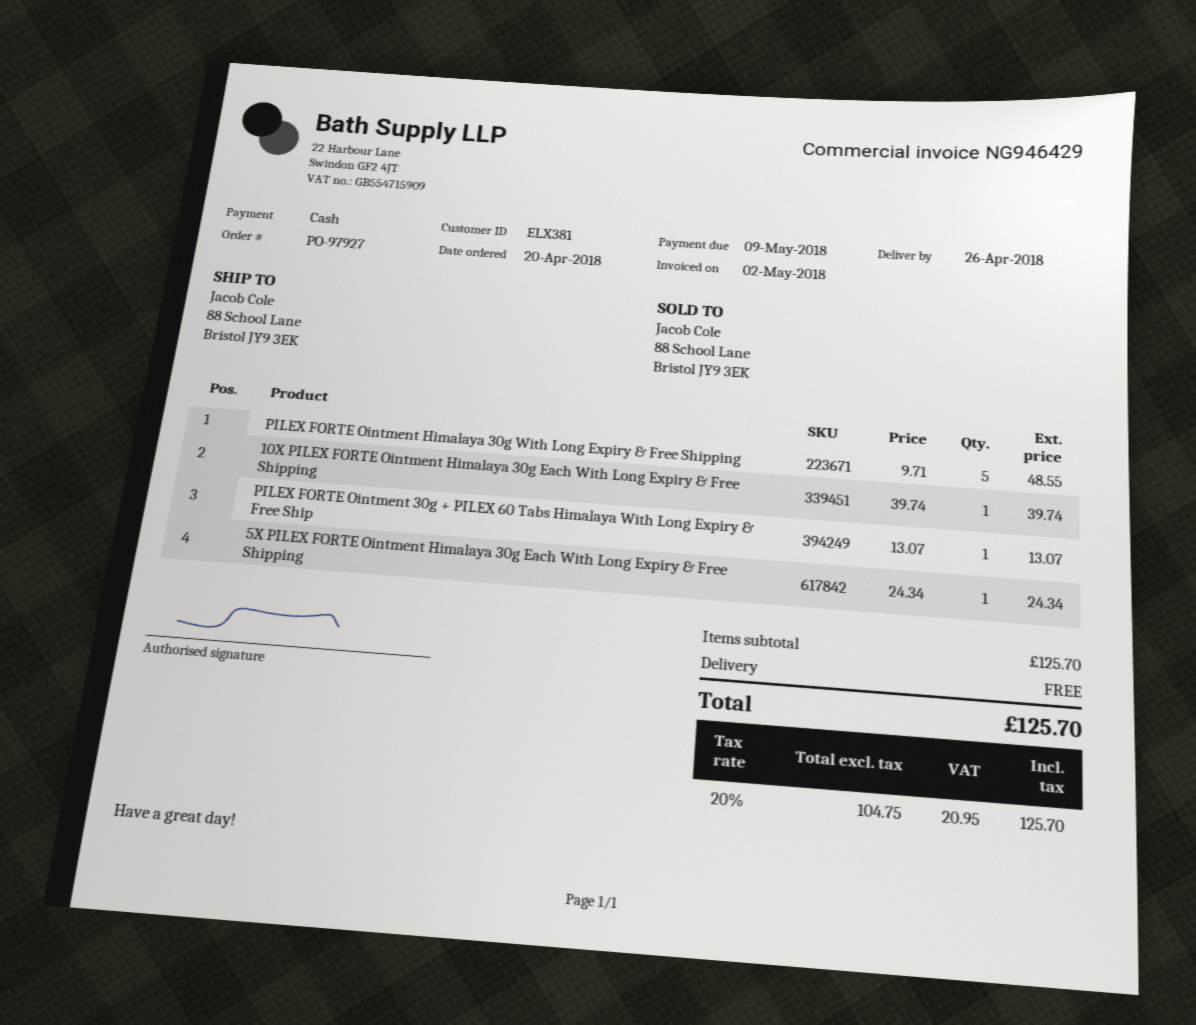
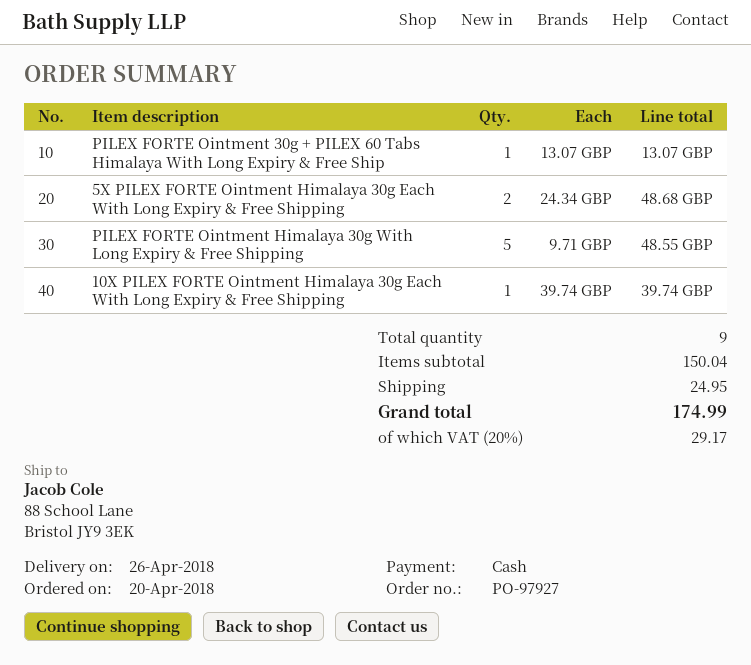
5X PILEX FORTE Ointment Himalaya 30g Each With Long Expiry & Free Shipping: 1 x 24.34 = 24.34 -> 2 x 24.34 = 48.68
subtotal: 125.70 -> 150.04
shipping: 0.00 -> 24.95
tax: 20% = 20.95 -> 20% = 29.17
total: 125.70 -> 174.99

